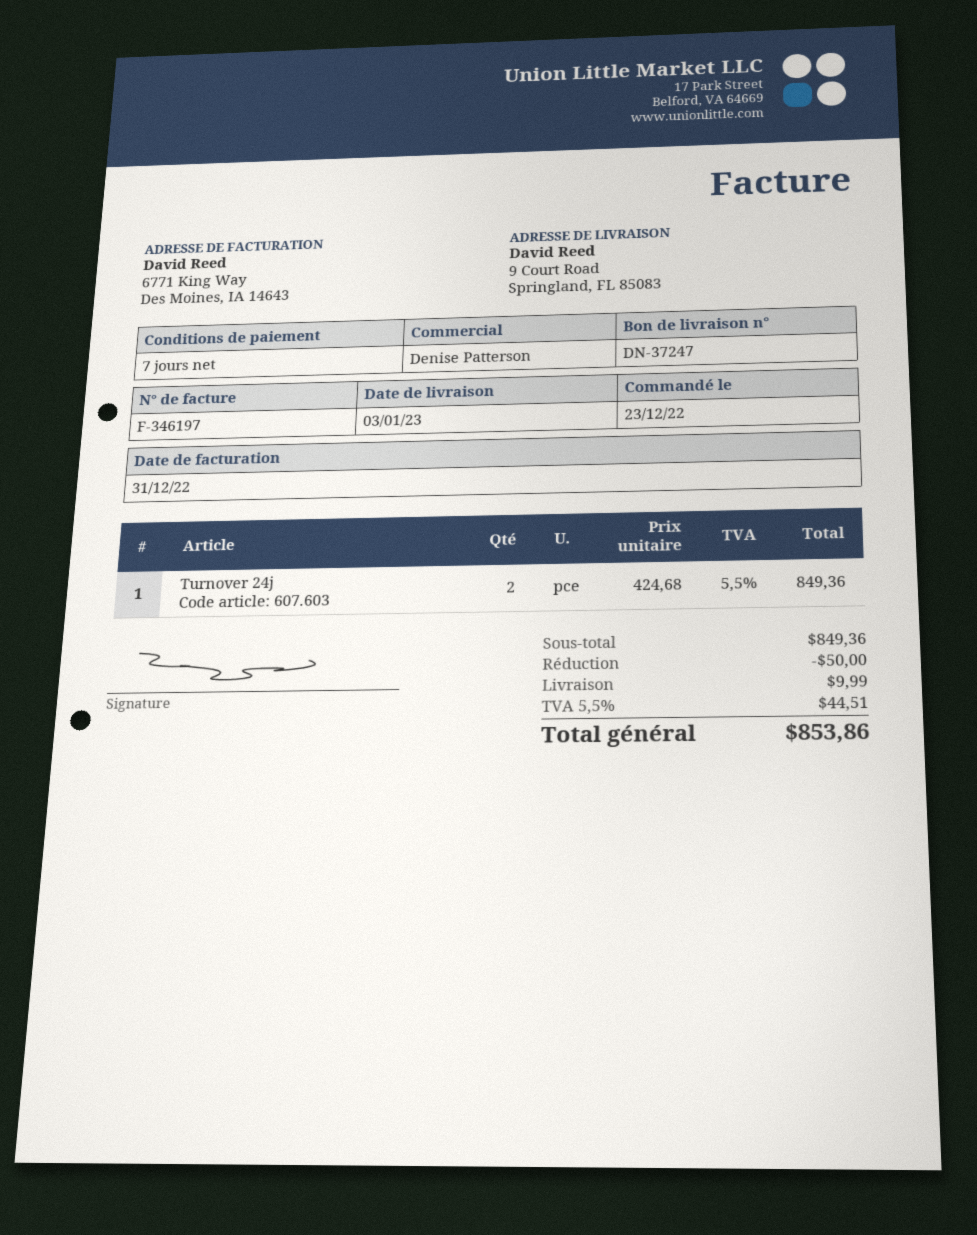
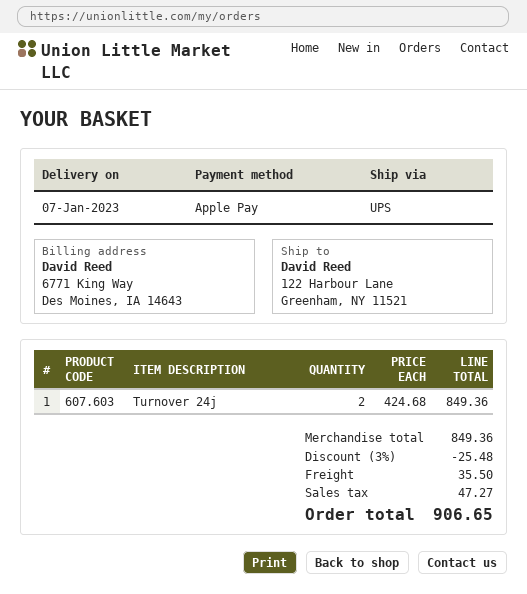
delivery date: 2023-01-03 -> 2023-01-07
ship to: 9 Court Road, Springland, FL 85083 -> 122 Harbour Lane, Greenham, NY 11521
discount: 50.00 -> 25.48
shipping: 9.99 -> 35.50
tax: 44.51 -> 47.27
total: 853.86 -> 906.65

